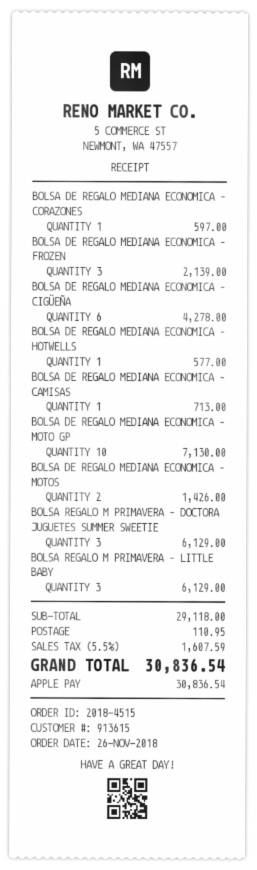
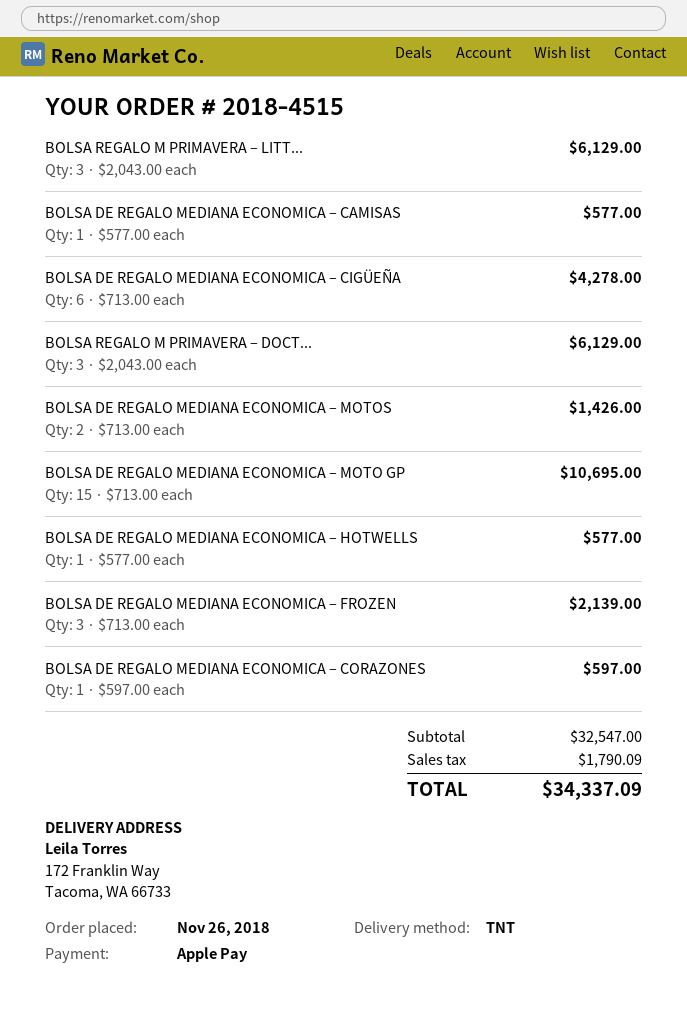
BOLSA DE REGALO MEDIANA ECONOMICA – CAMISAS: 1 for 713.00 -> 1 for 577.00
BOLSA DE REGALO MEDIANA ECONOMICA – MOTO GP: 10 for 7130.00 -> 15 for 10695.00
subtotal: 29118.00 -> 32547.00
shipping: 110.95 -> none
tax: 1607.59 -> 1790.09
total: 30836.54 -> 34337.09

